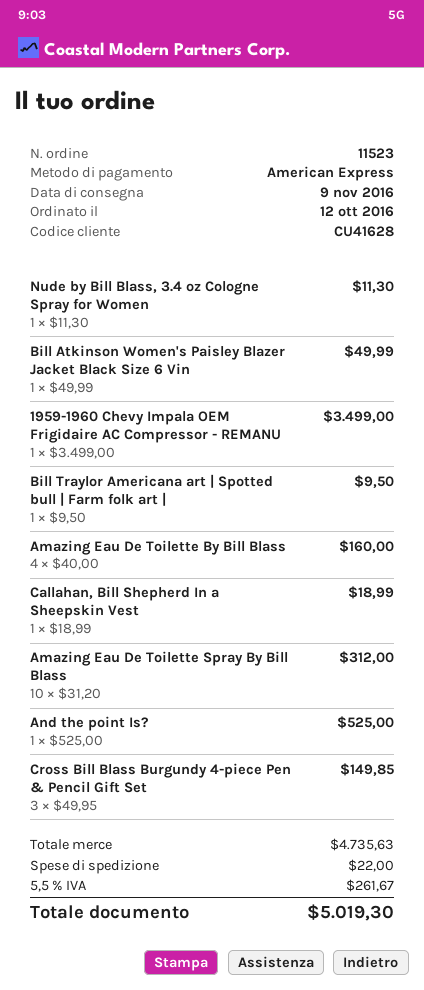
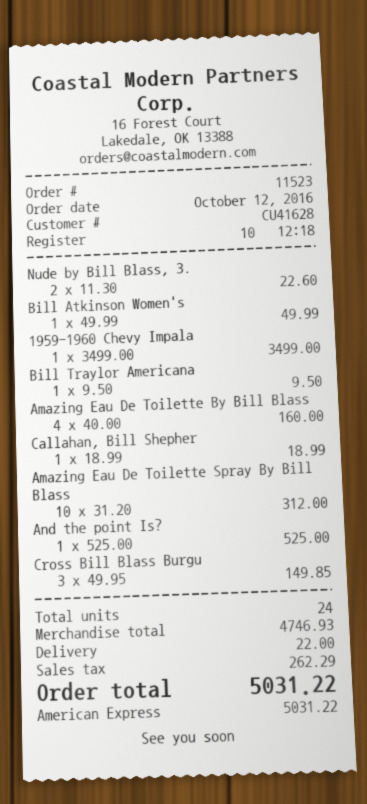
Nude by Bill Blass, 3.4 oz Cologne Spray for Women: 1 x 11.30 = 11.30 -> 2 x 11.30 = 22.60
subtotal: 4735.63 -> 4746.93
tax: 261.67 -> 262.29
total: 5019.30 -> 5031.22

